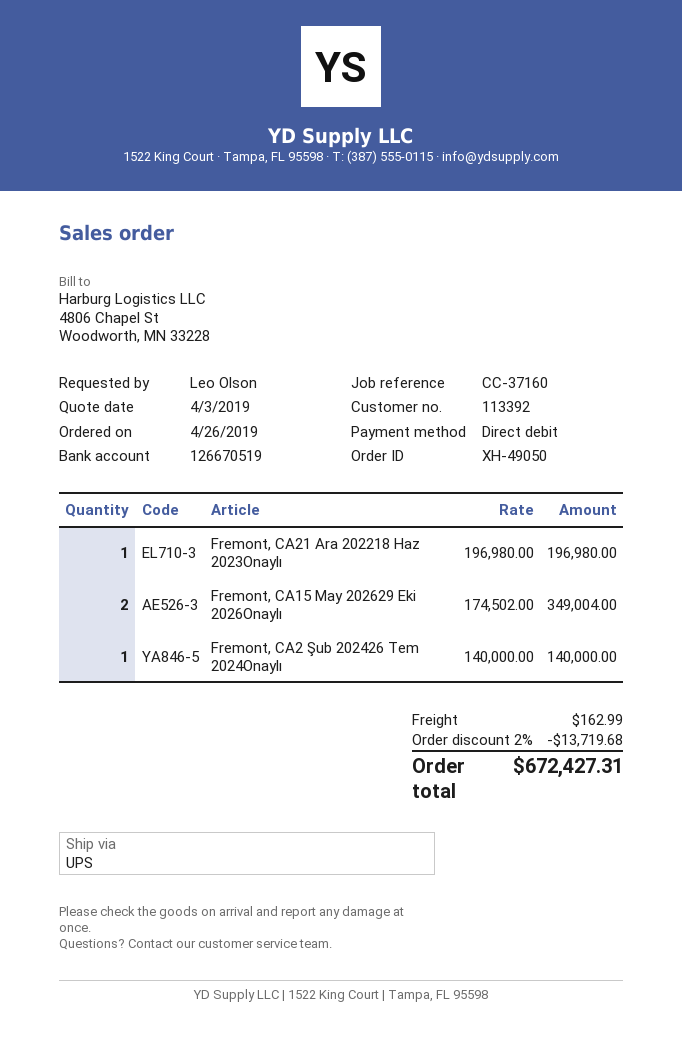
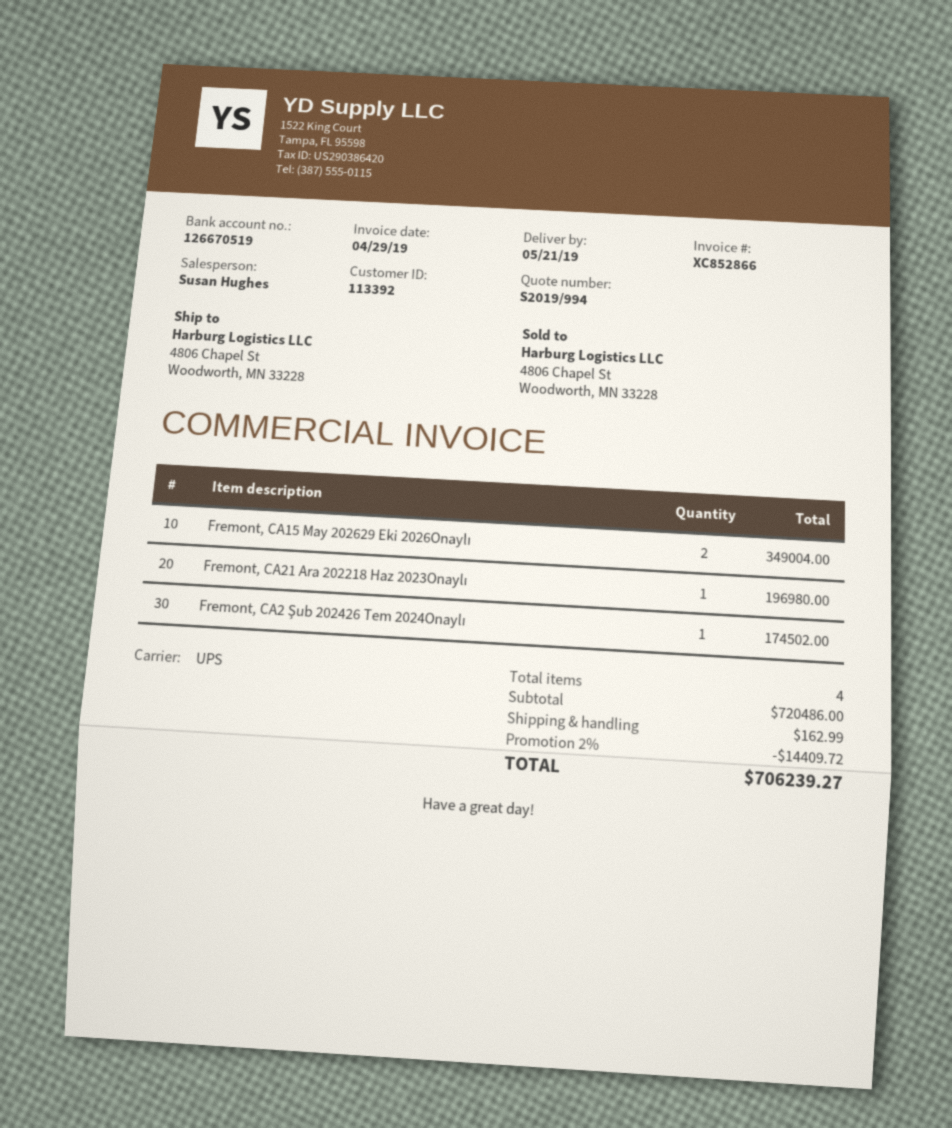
Fremont, CA2 Şub 202426 Tem 2024Onaylı: 1 for 140000.00 -> 1 for 174502.00
discount: 2% = 13719.68 -> 2% = 14409.72
total: 672427.31 -> 706239.27

